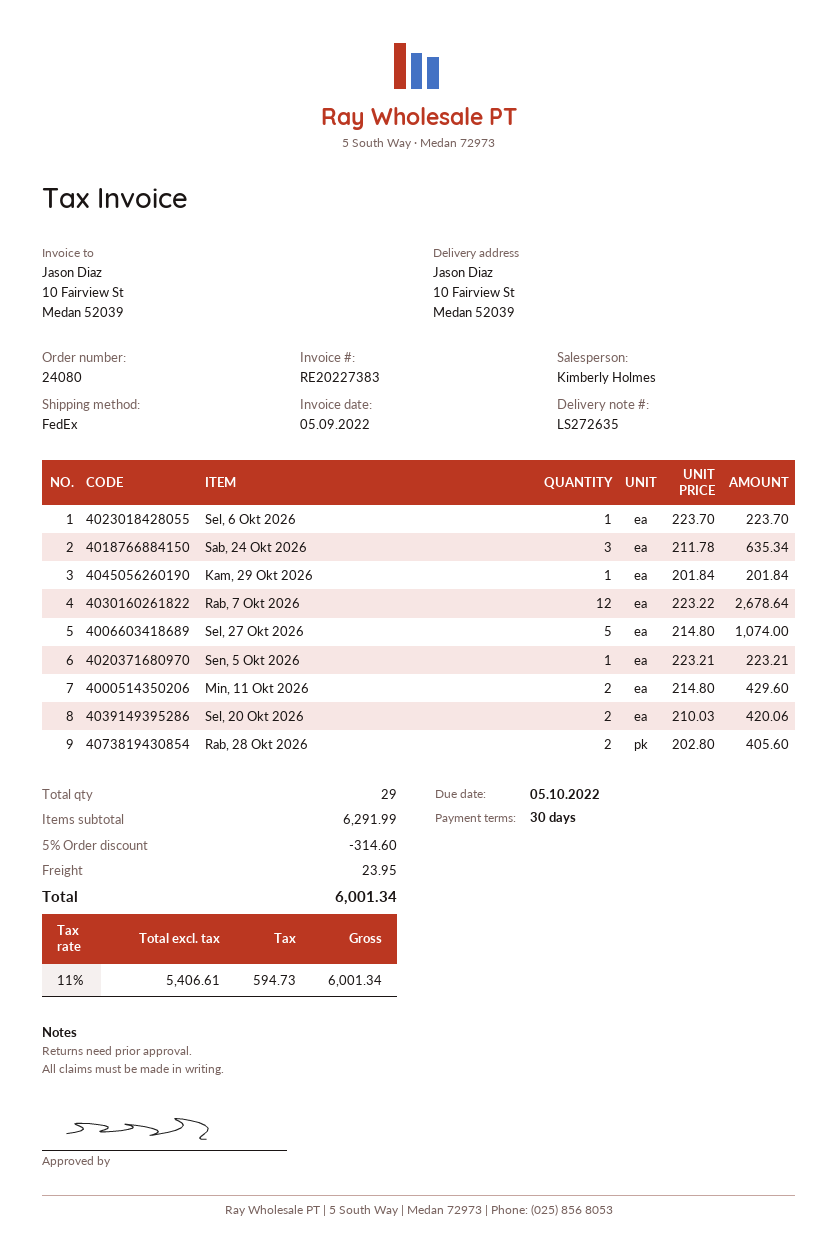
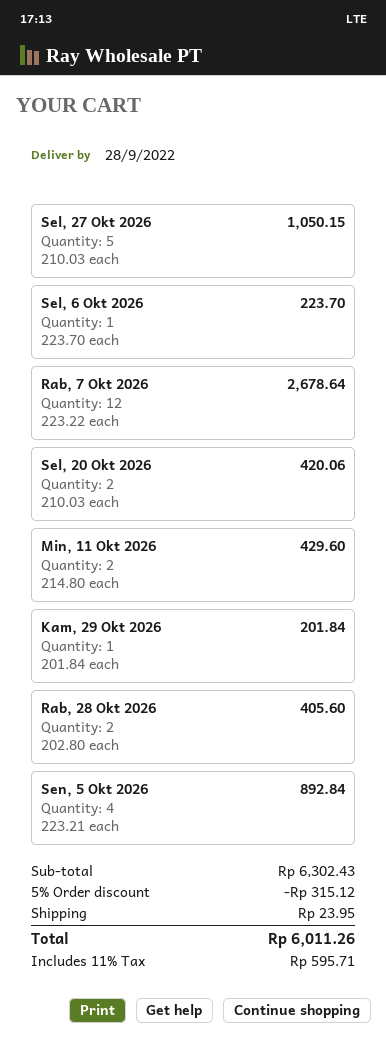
Sab, 24 Okt 2026: 3 x 211.78 = 635.34 -> none
Sel, 27 Okt 2026: 5 x 214.80 = 1074.00 -> 5 x 210.03 = 1050.15
Sen, 5 Okt 2026: 1 x 223.21 = 223.21 -> 4 x 223.21 = 892.84
subtotal: 6291.99 -> 6302.43
discount: 5% = 314.60 -> 5% = 315.12
tax: 11% = 594.73 -> 11% = 595.71
total: 6001.34 -> 6011.26

